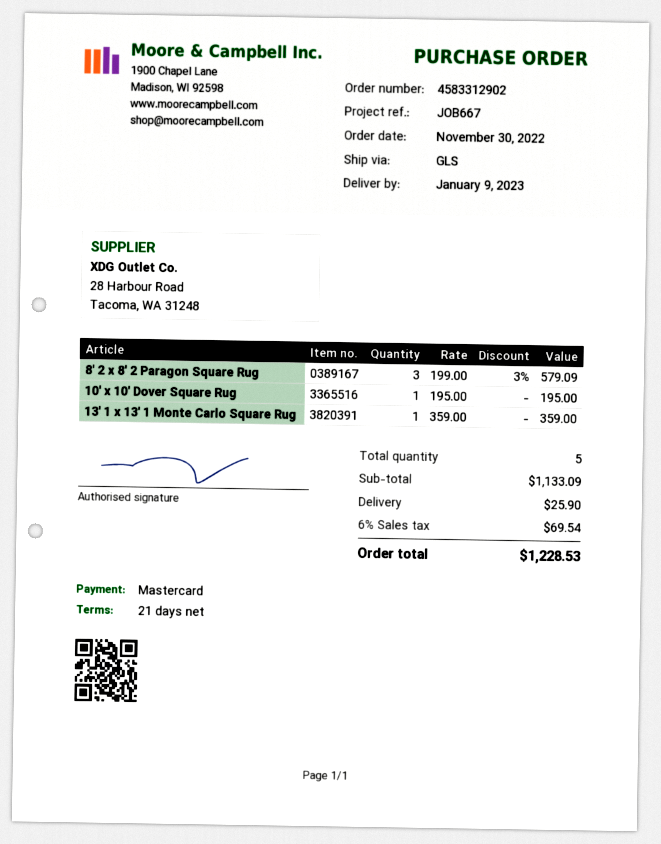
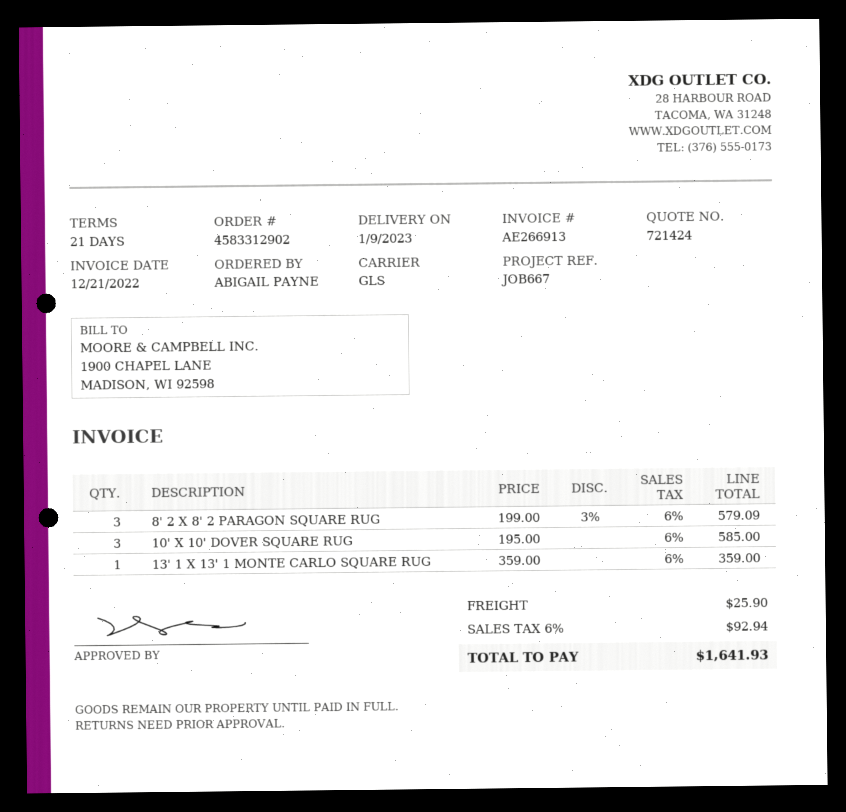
10' x 10' Dover Square Rug: 1 x 195.00 = 195.00 -> 3 x 195.00 = 585.00
tax: 6% = 69.54 -> 6% = 92.94
total: 1228.53 -> 1641.93

